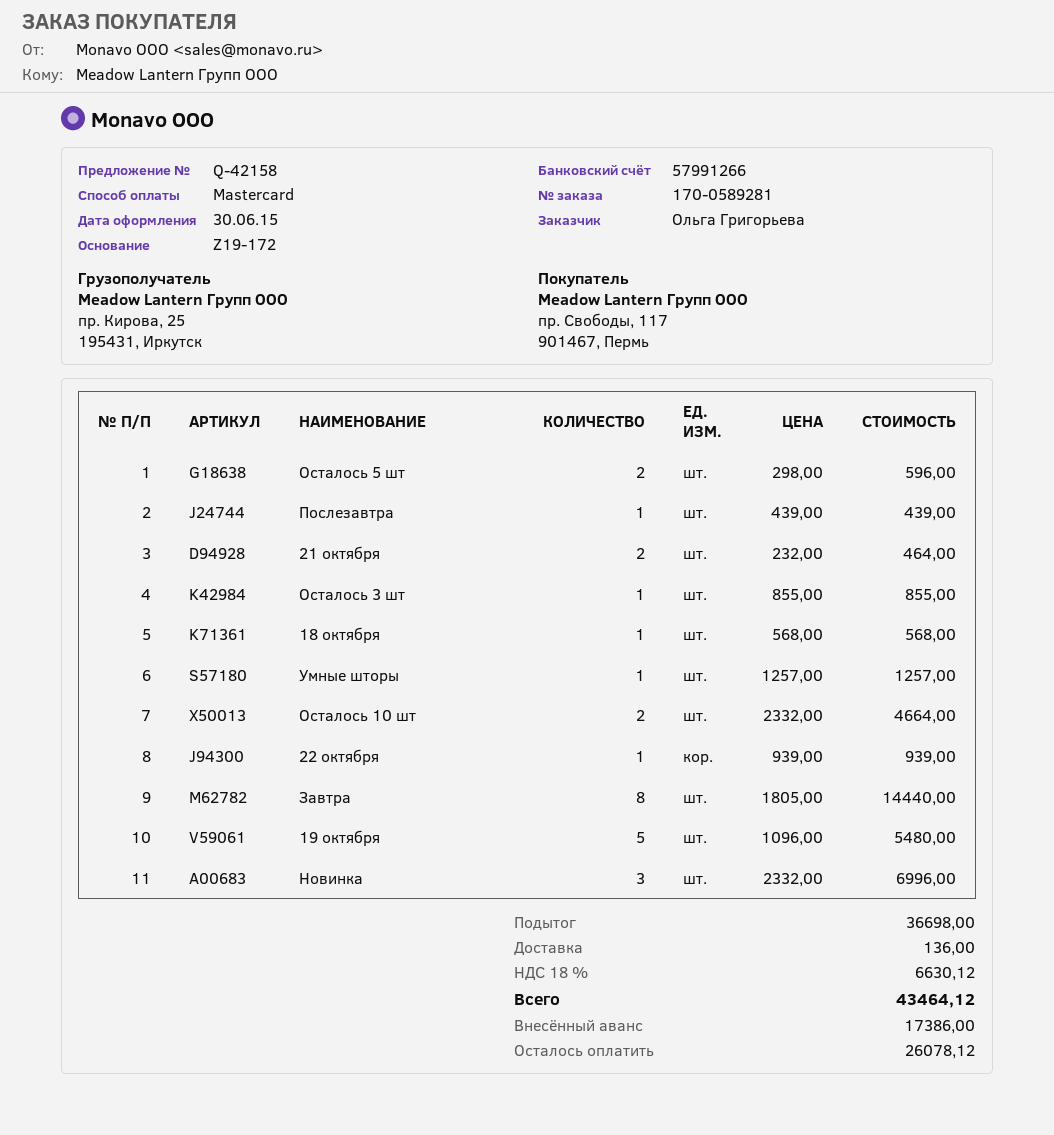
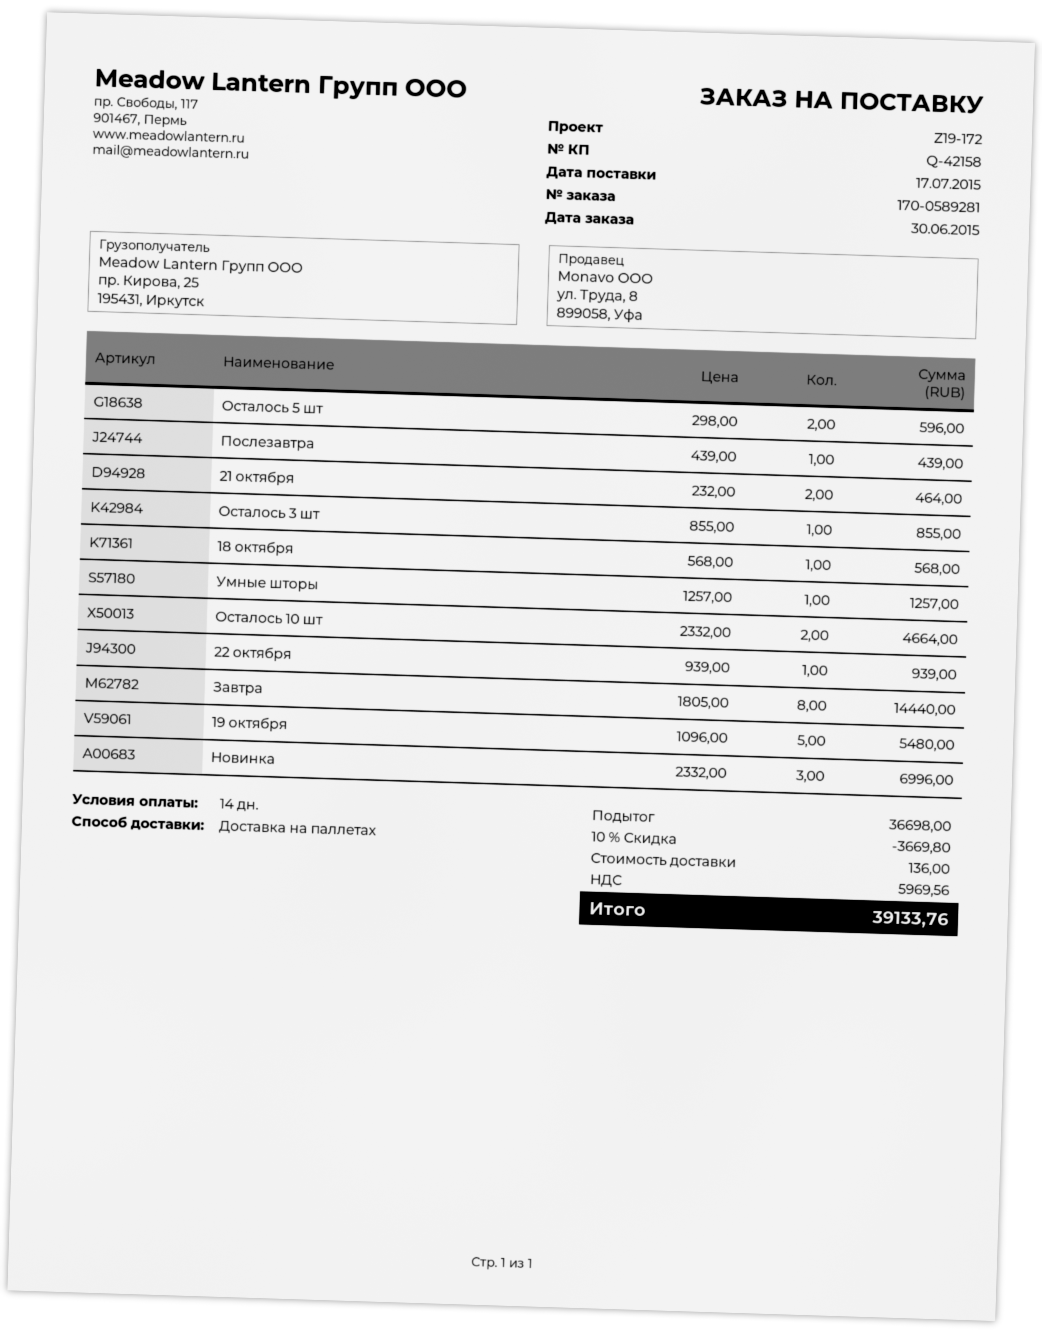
discount: none -> 10% = 3669.80
tax: 6630.12 -> 5969.56
total: 43464.12 -> 39133.76

